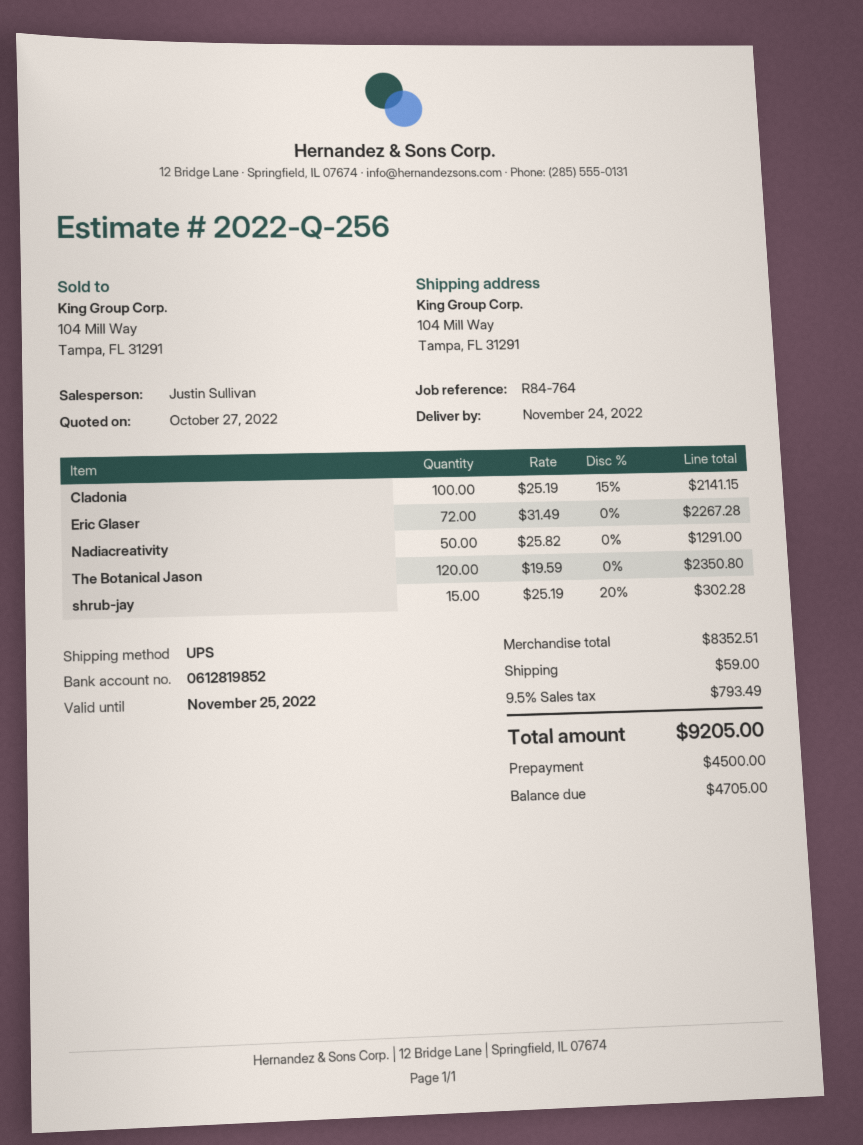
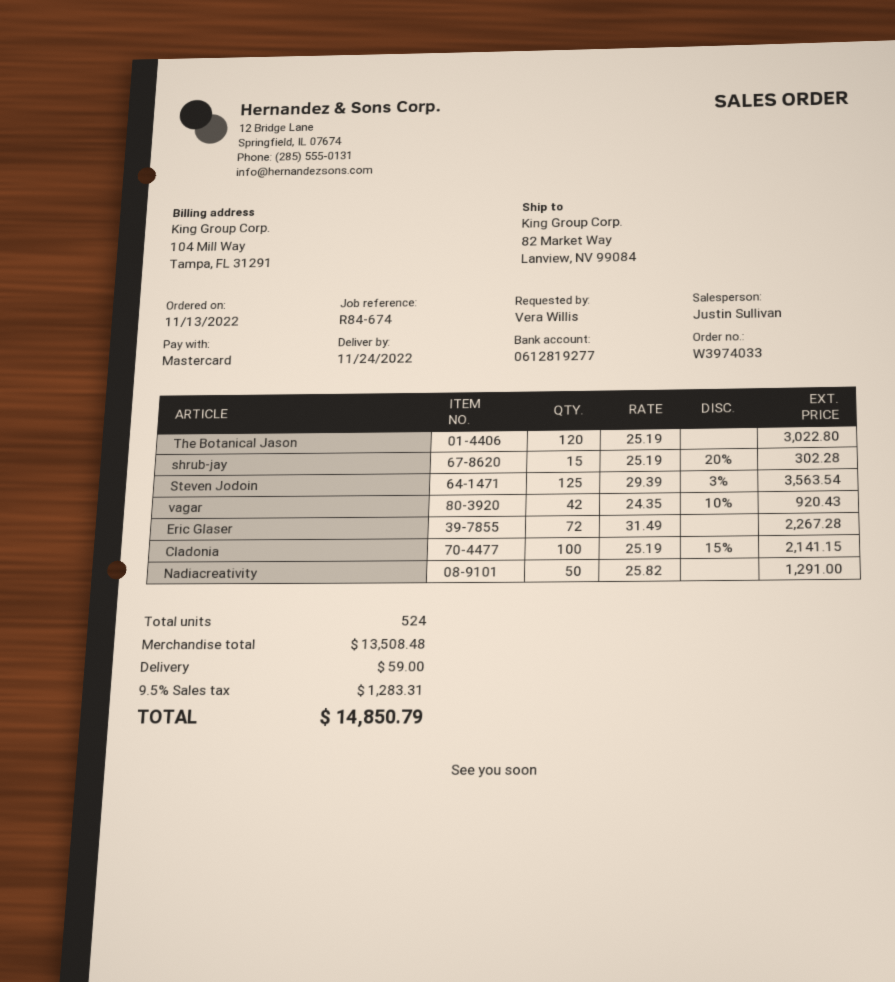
reference: R84-764 -> R84-674
bank account: 0612819852 -> 0612819277
ship to: 104 Mill Way, Tampa, FL 31291 -> 82 Market Way, Lanview, NV 99084
The Botanical Jason: 120 x 19.59 = 2350.80 -> 120 x 25.19 = 3022.80
Steven Jodoin: none -> 125 x 29.39 - 3% = 3563.54
vagar: none -> 42 x 24.35 - 10% = 920.43
subtotal: 8352.51 -> 13508.48
tax: 9.5% = 793.49 -> 9.5% = 1283.31
total: 9205.00 -> 14850.79

